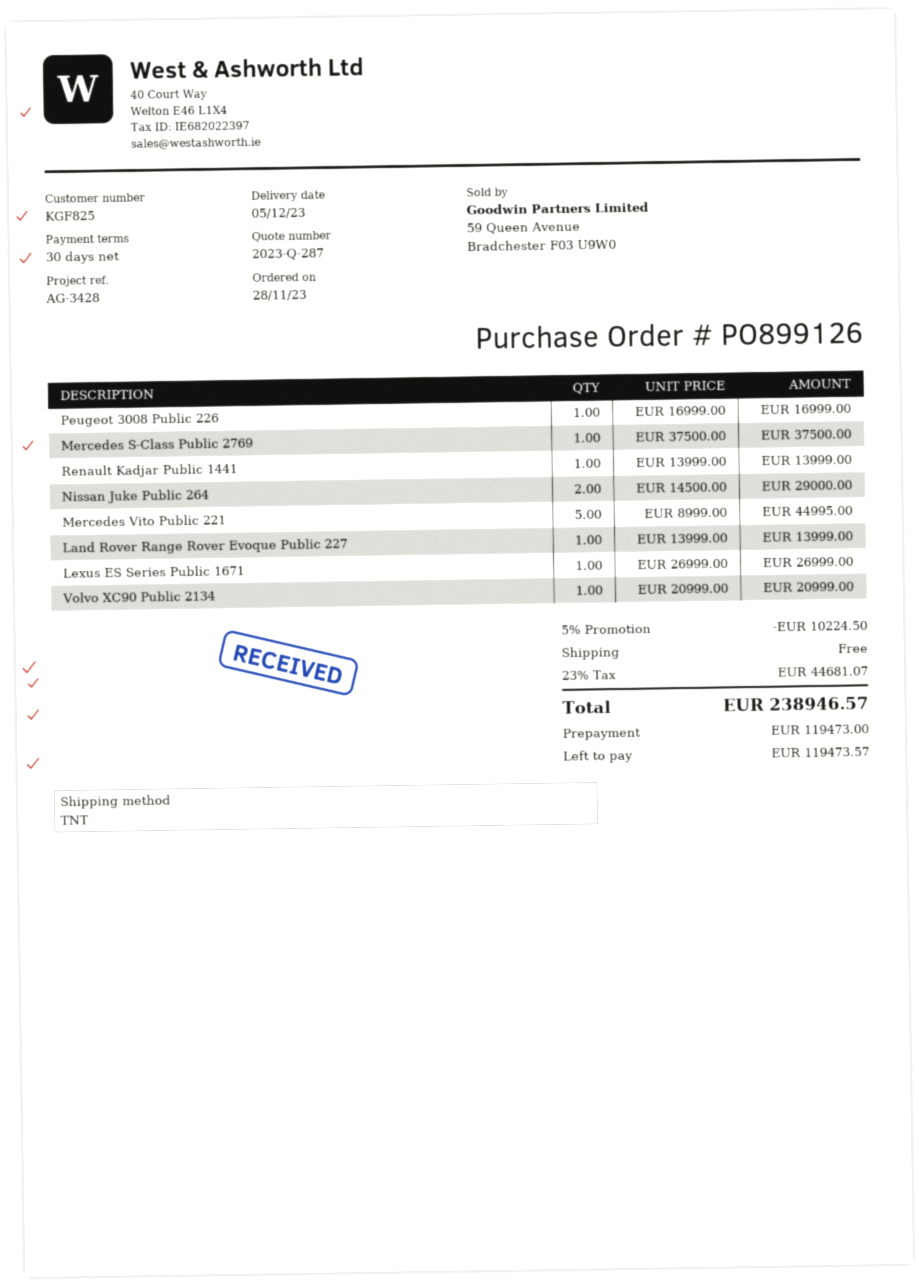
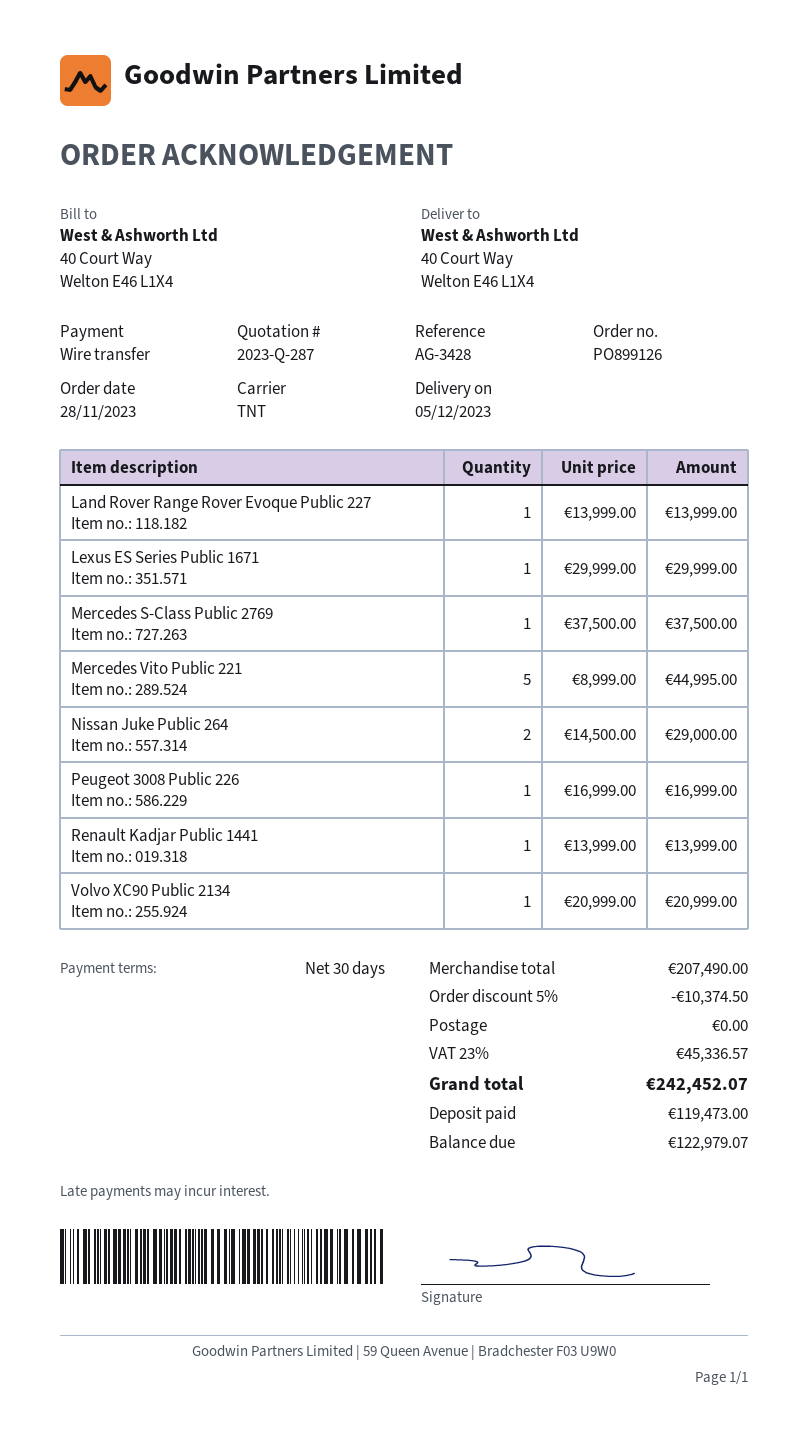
Lexus ES Series Public 1671: 1 x 26999.00 = 26999.00 -> 1 x 29999.00 = 29999.00
discount: 5% = 10224.50 -> 5% = 10374.50
tax: 23% = 44681.07 -> 23% = 45336.57
total: 238946.57 -> 242452.07
balance: 119473.57 -> 122979.07

